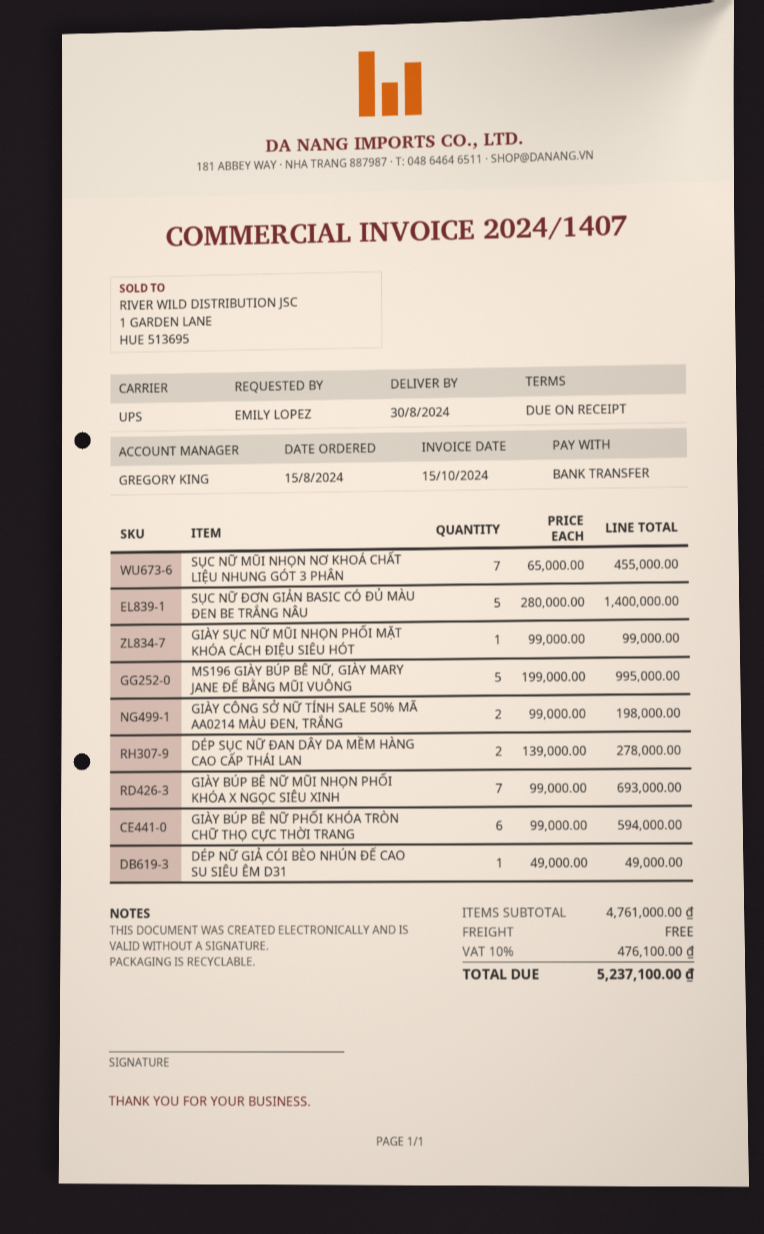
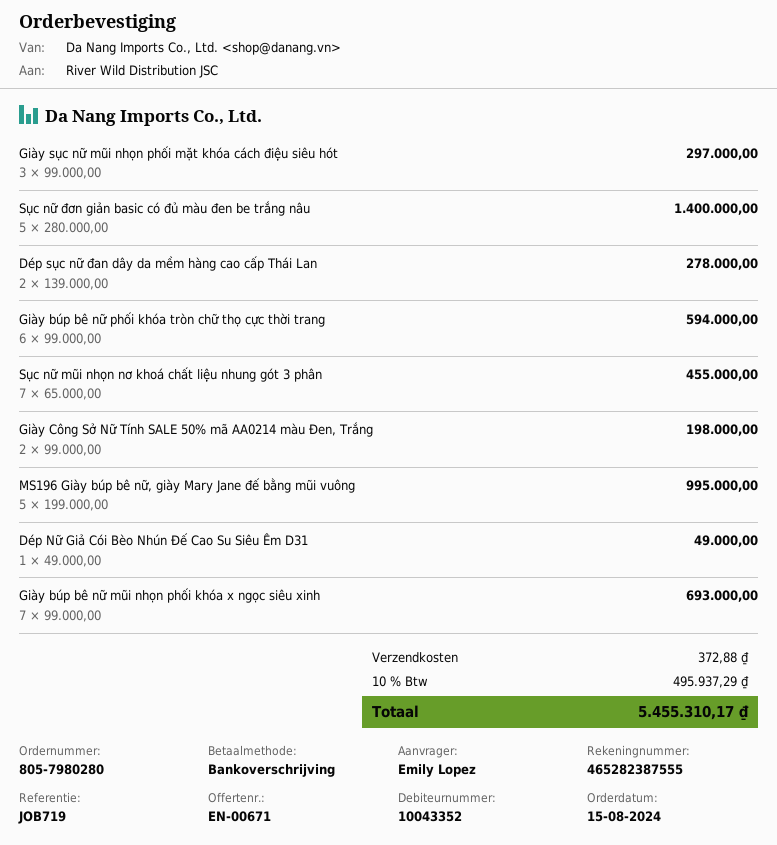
GIÀY SỤC NỮ MŨI NHỌN PHỐI MẶT KHÓA CÁCH ĐIỆU SIÊU HÓT: 1 x 99000.00 = 99000.00 -> 3 x 99000.00 = 297000.00
shipping: 0.00 -> 372.88
tax: 10% = 476100.00 -> 10% = 495937.29
total: 5237100.00 -> 5455310.17

